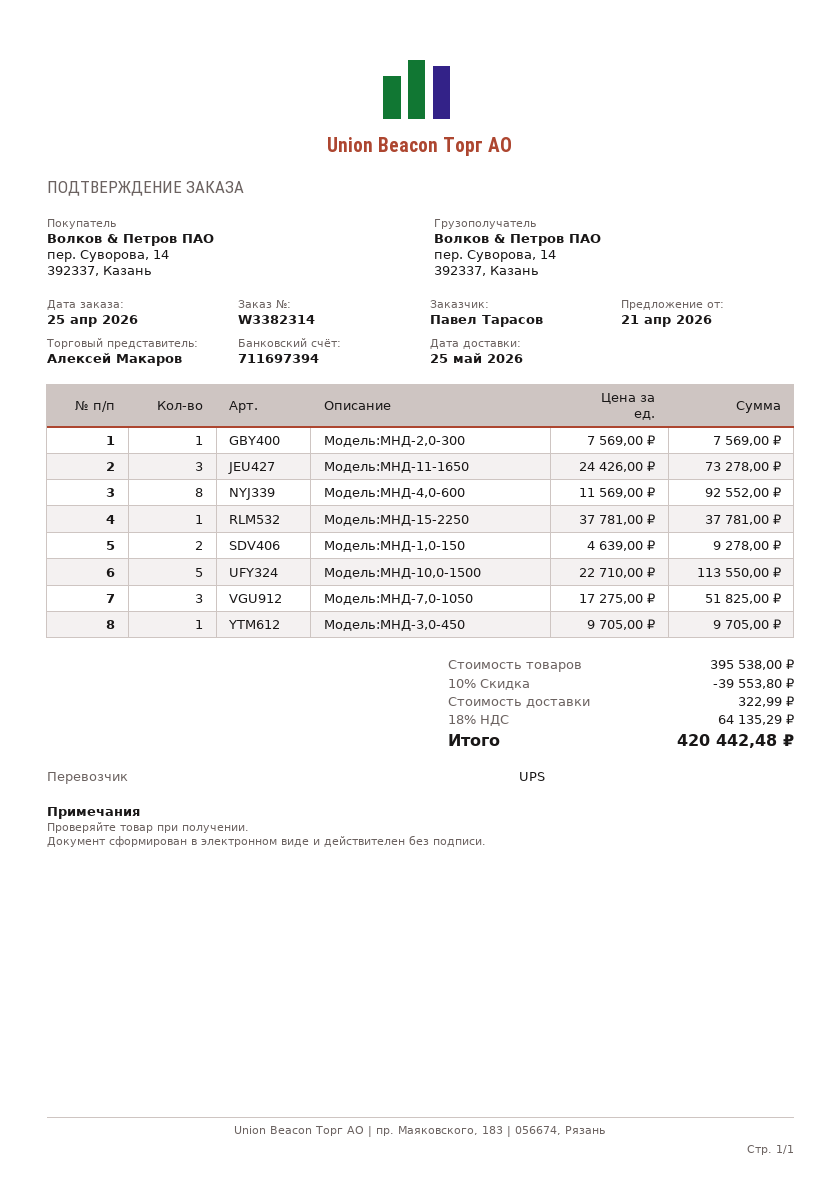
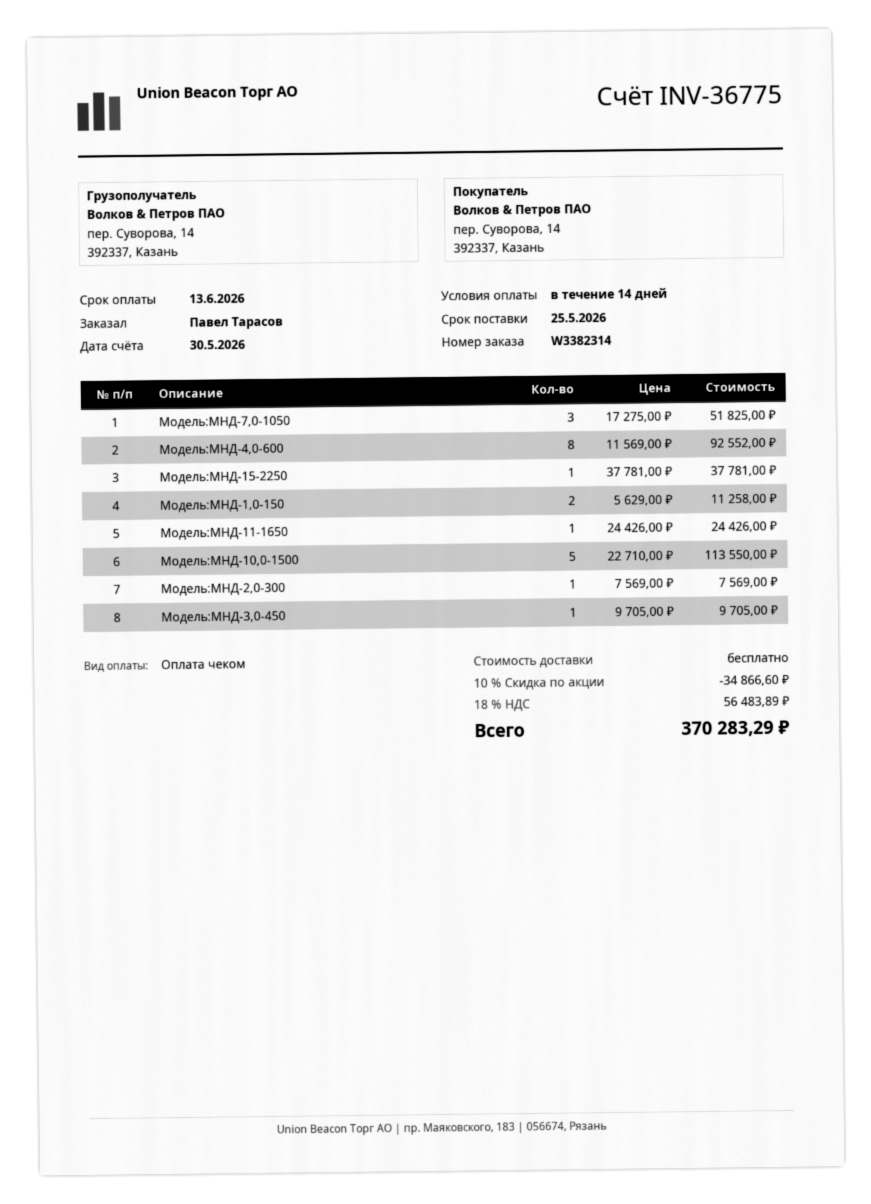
Модель:МНД-11-1650: 3 x 24426.00 = 73278.00 -> 1 x 24426.00 = 24426.00
Модель:МНД-1,0-150: 2 x 4639.00 = 9278.00 -> 2 x 5629.00 = 11258.00
discount: 10% = 39553.80 -> 10% = 34866.60
shipping: 322.99 -> 0.00
tax: 18% = 64135.29 -> 18% = 56483.89
total: 420442.48 -> 370283.29

